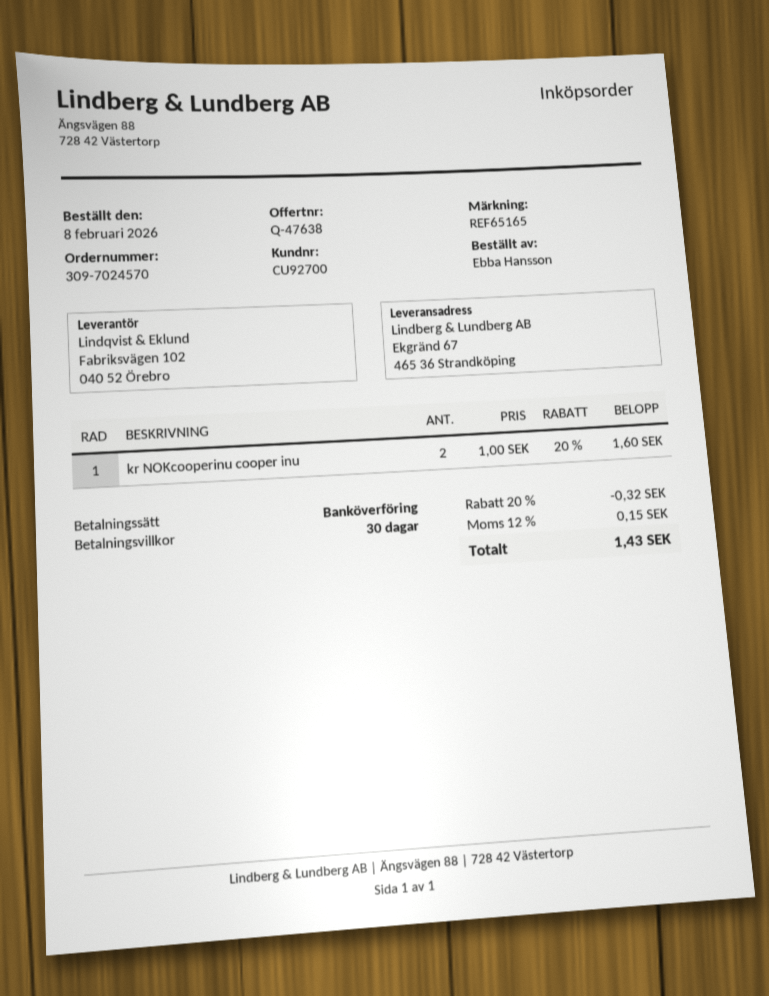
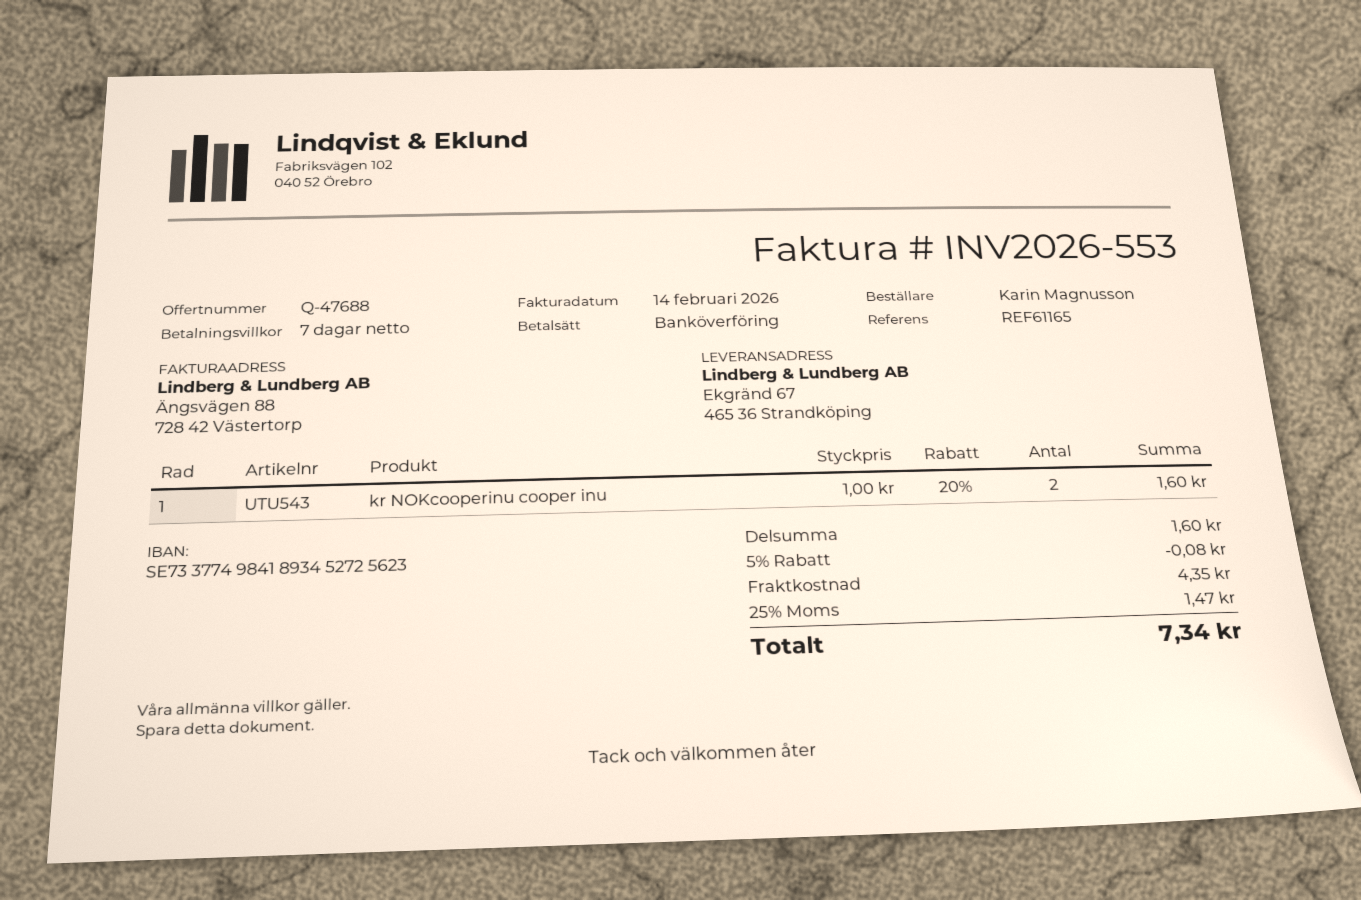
quote number: Q-47638 -> Q-47688
payment terms: 30 days -> 7 days
reference: REF65165 -> REF61165
ordered by: Ebba Hansson -> Karin Magnusson
discount: 20% = 0.32 -> 5% = 0.08
shipping: none -> 4.35
tax: 12% = 0.15 -> 25% = 1.47
total: 1.43 -> 7.34

